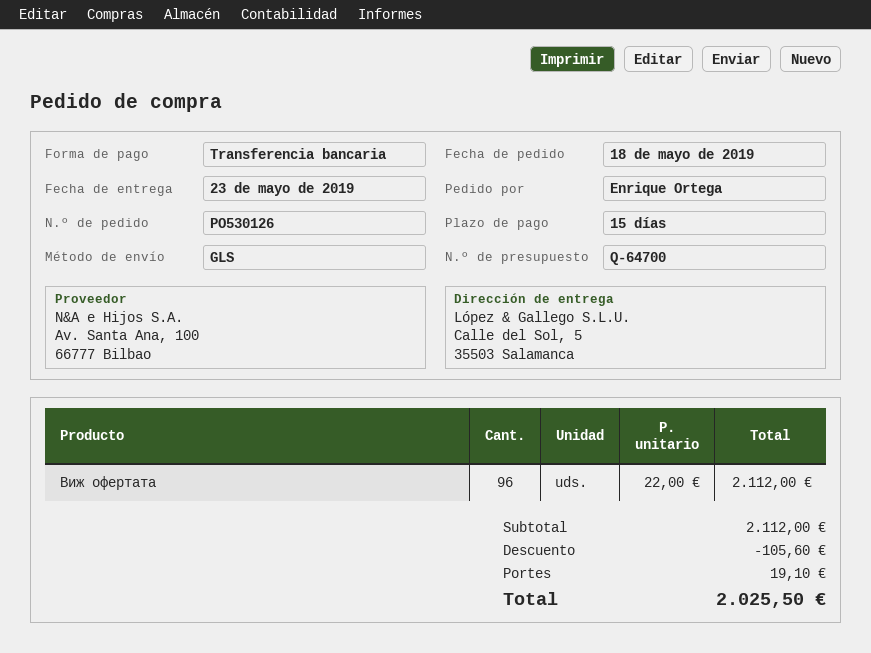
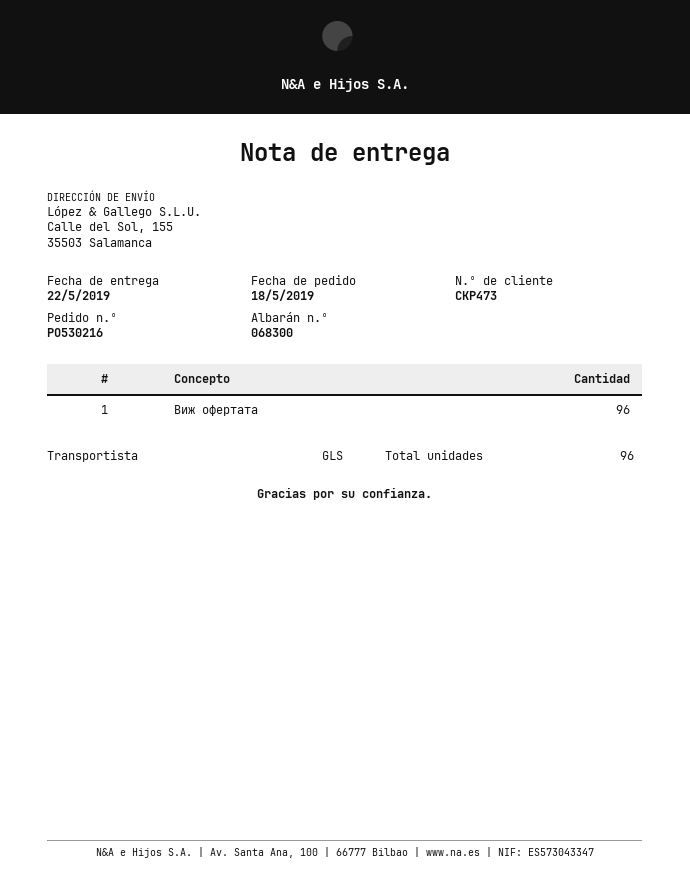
order number: PO530126 -> PO530216
delivery date: 2019-05-23 -> 2019-05-22
ship to: Calle del Sol, 5, 35503 Salamanca -> Calle del Sol, 155, 35503 Salamanca

